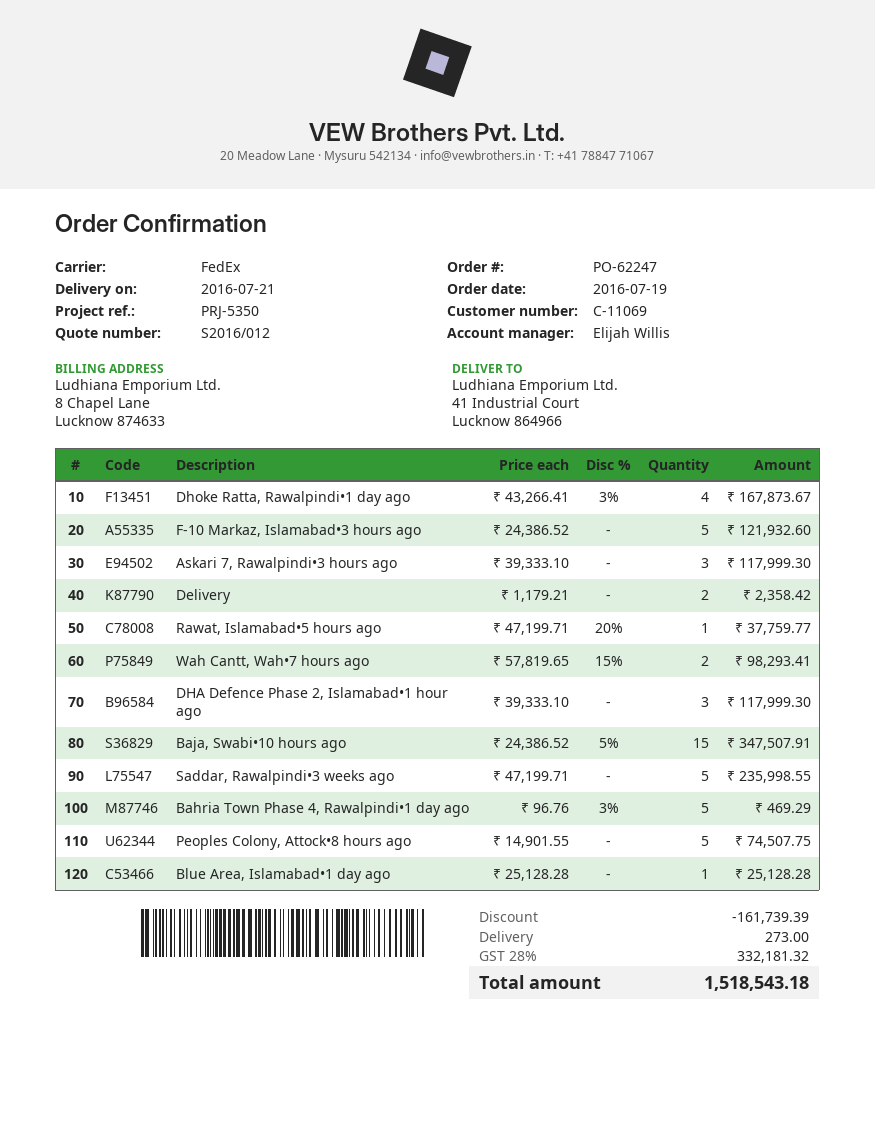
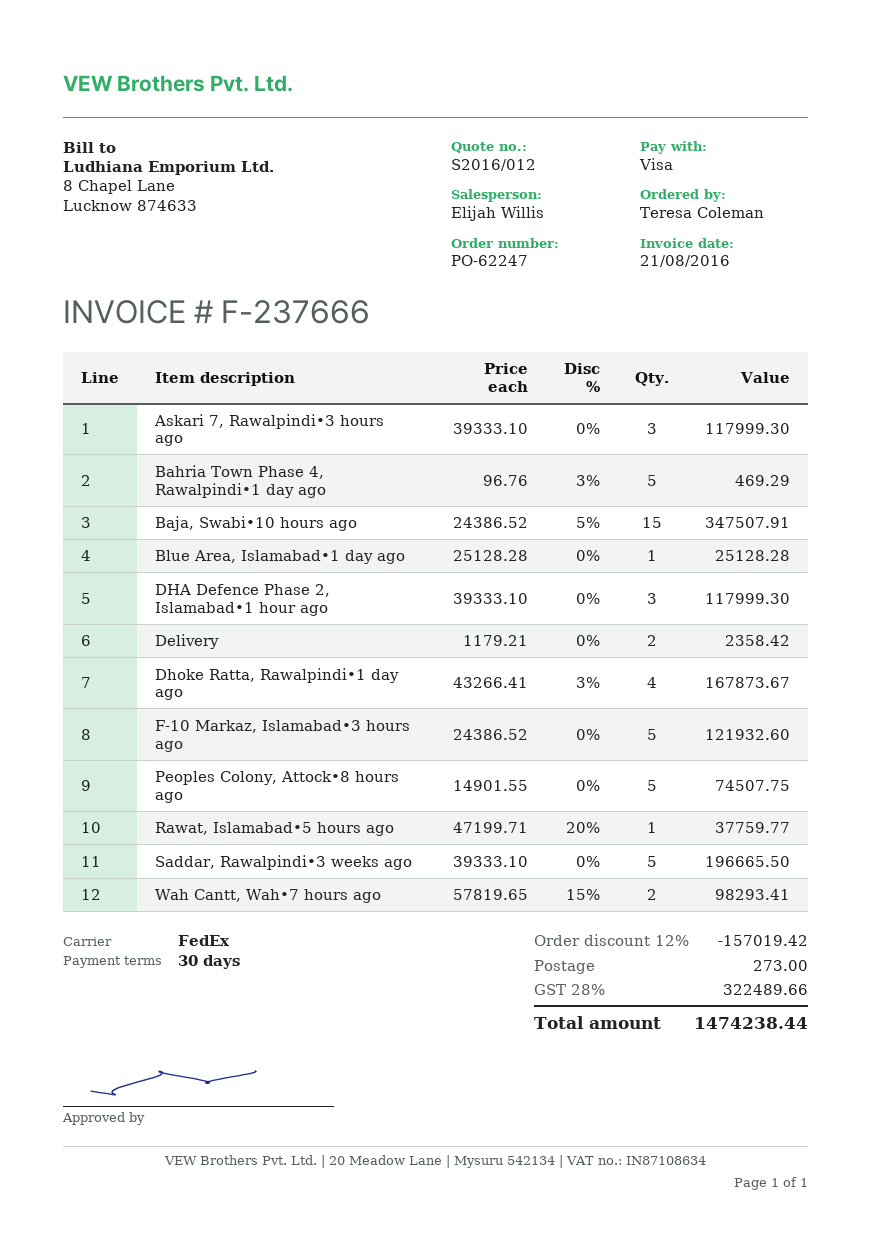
Saddar, Rawalpindi•3 weeks ago: 5 x 47199.71 = 235998.55 -> 5 x 39333.10 = 196665.50
discount: 161739.39 -> 157019.42
tax: 28% = 332181.32 -> 28% = 322489.66
total: 1518543.18 -> 1474238.44

